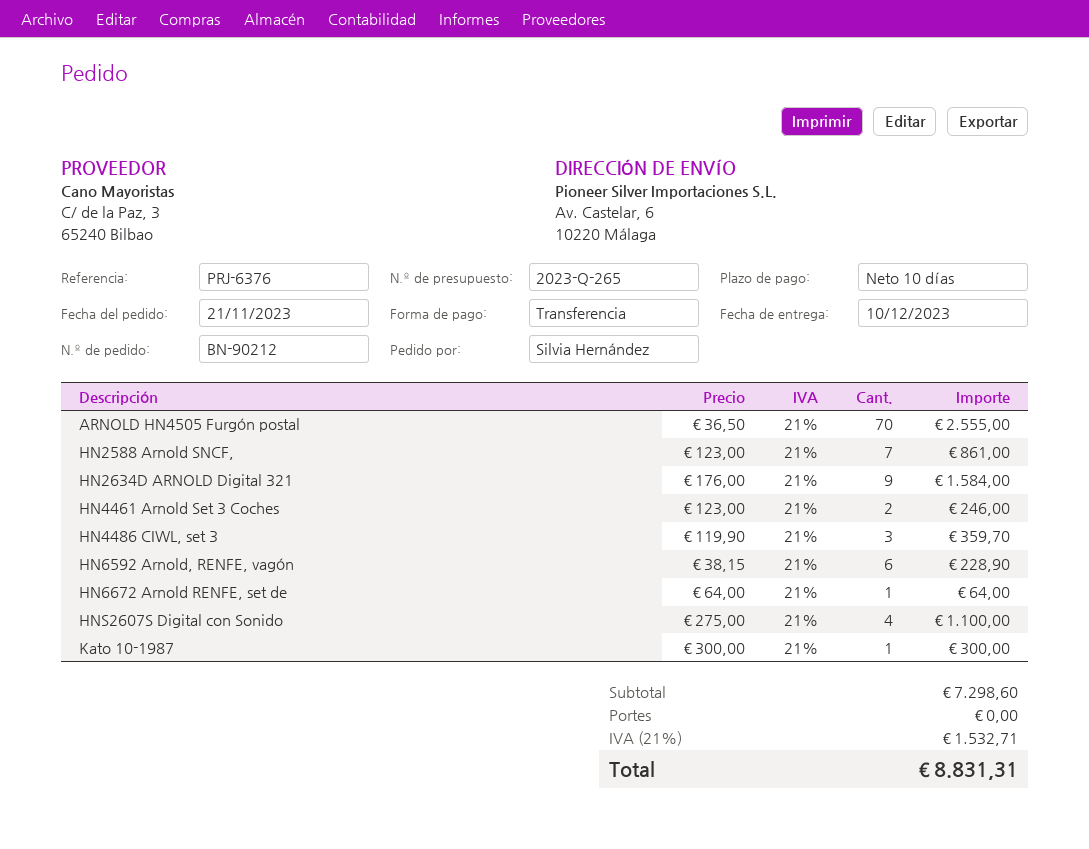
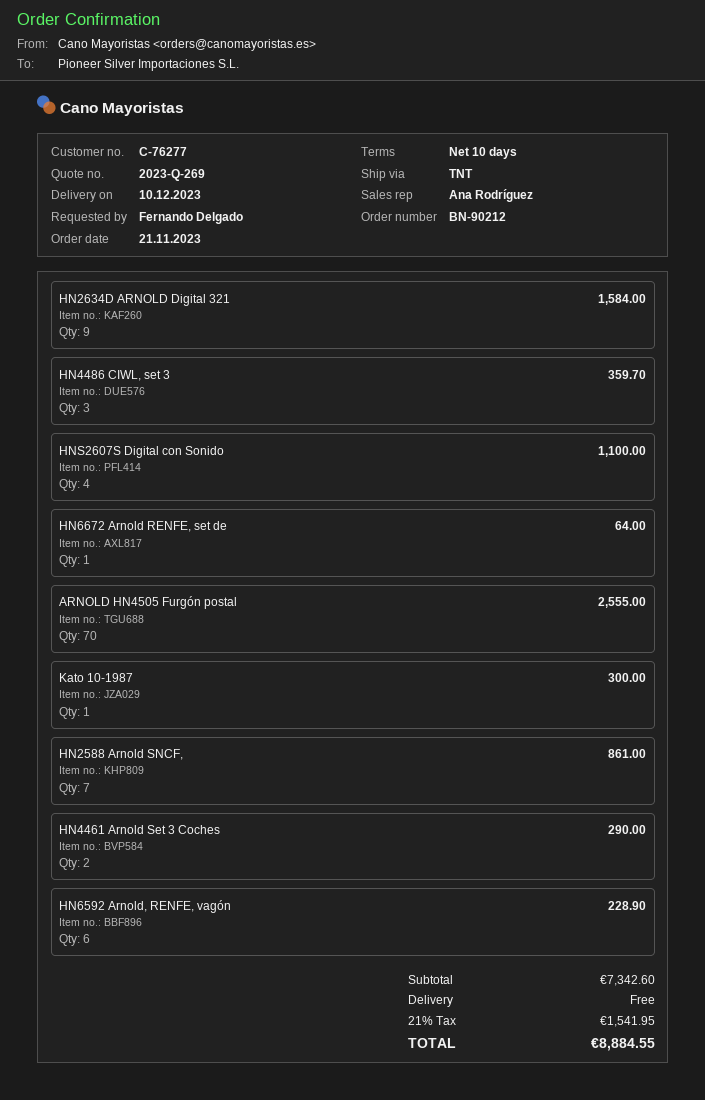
quote number: 2023-Q-265 -> 2023-Q-269
ordered by: Silvia Hernández -> Fernando Delgado
HN4461 Arnold Set 3 Coches: 2 for 246.00 -> 2 for 290.00
subtotal: 7298.60 -> 7342.60
tax: 21% = 1532.71 -> 21% = 1541.95
total: 8831.31 -> 8884.55

